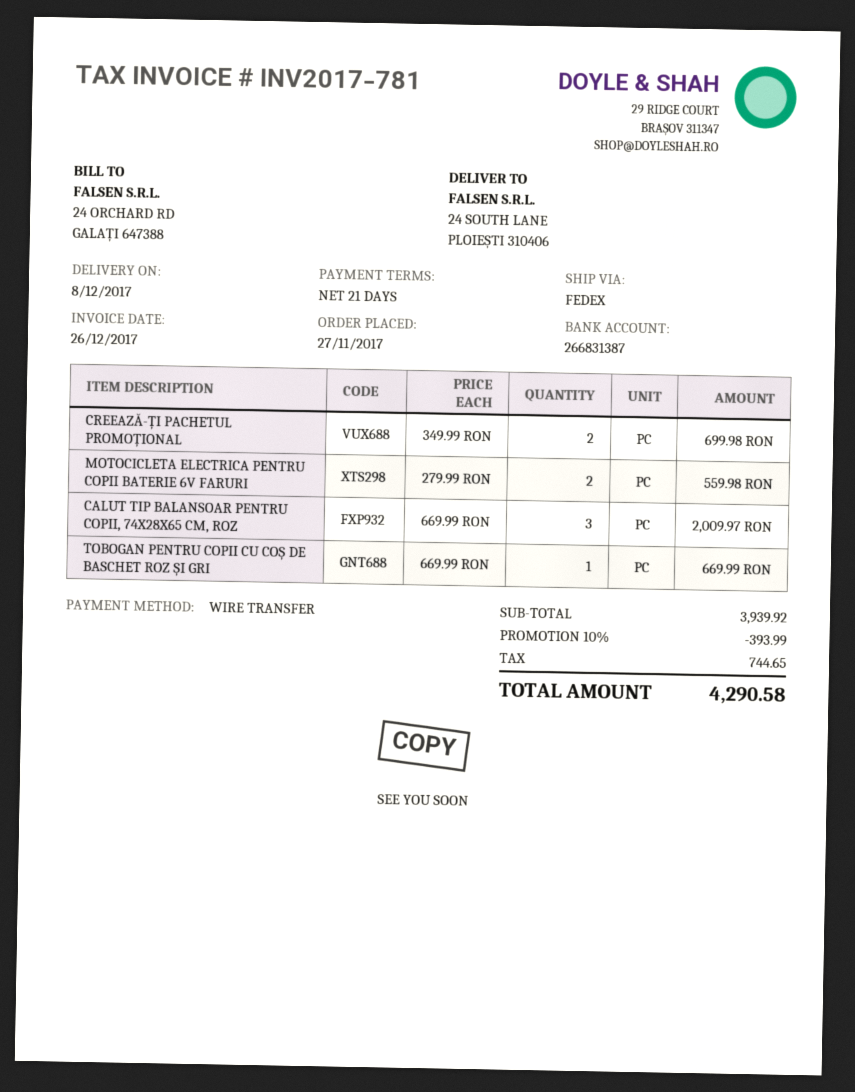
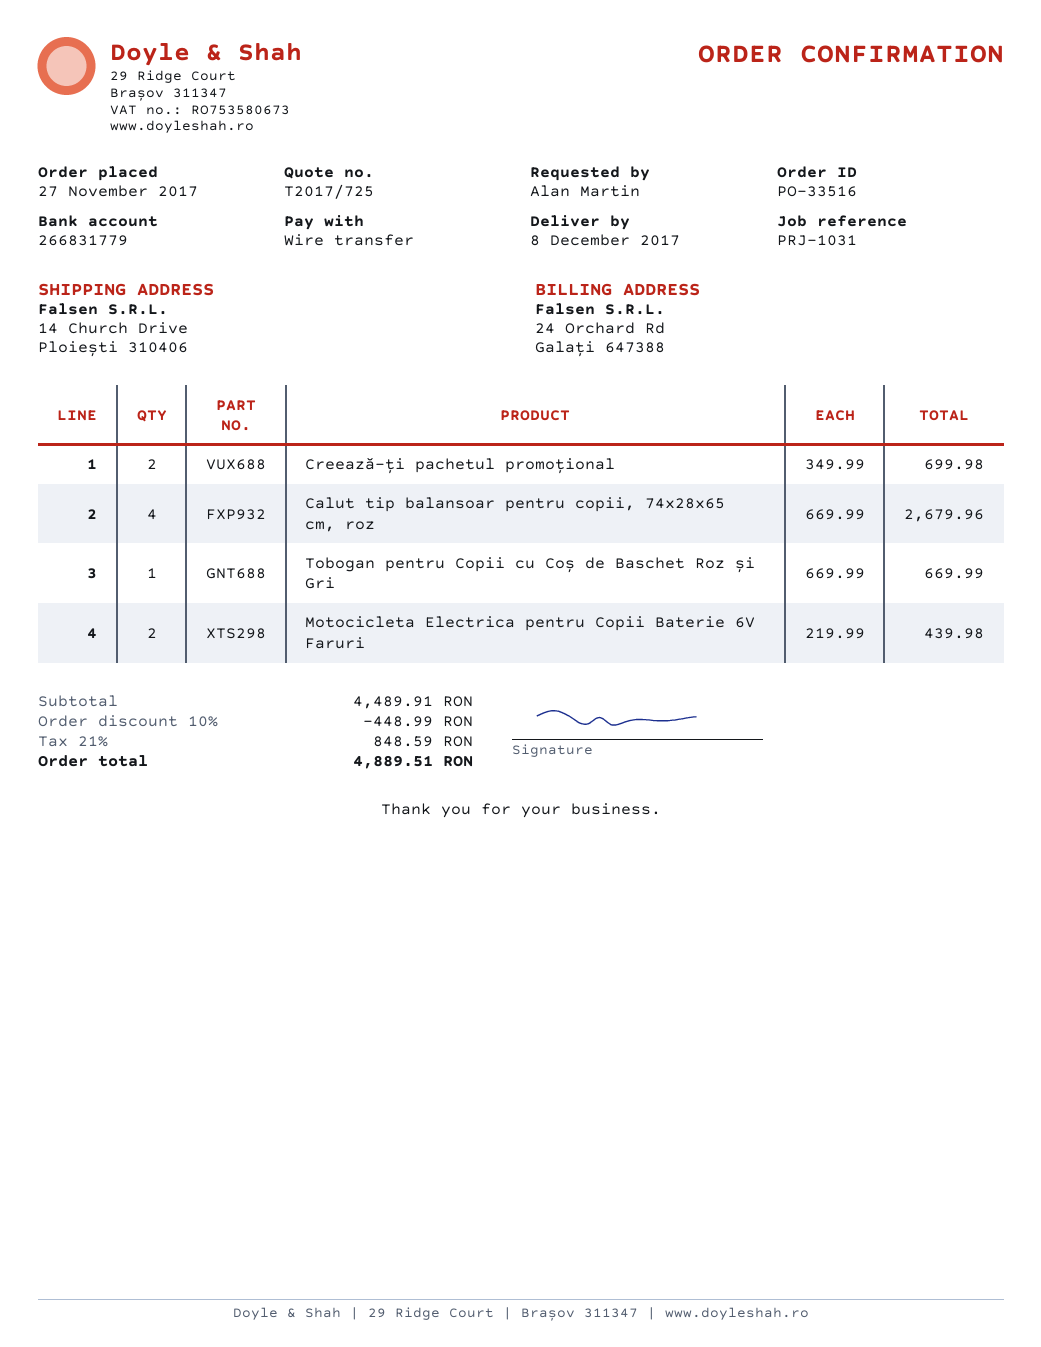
bank account: 266831387 -> 266831779
ship to: 24 SOUTH LANE, PLOIEȘTI 310406 -> 14 Church Drive, Ploiești 310406
MOTOCICLETA ELECTRICA PENTRU COPII BATERIE 6V FARURI: 2 x 279.99 = 559.98 -> 2 x 219.99 = 439.98
CALUT TIP BALANSOAR PENTRU COPII, 74X28X65 CM, ROZ: 3 x 669.99 = 2009.97 -> 4 x 669.99 = 2679.96
subtotal: 3939.92 -> 4489.91
discount: 10% = 393.99 -> 10% = 448.99
tax: 744.65 -> 848.59
total: 4290.58 -> 4889.51

